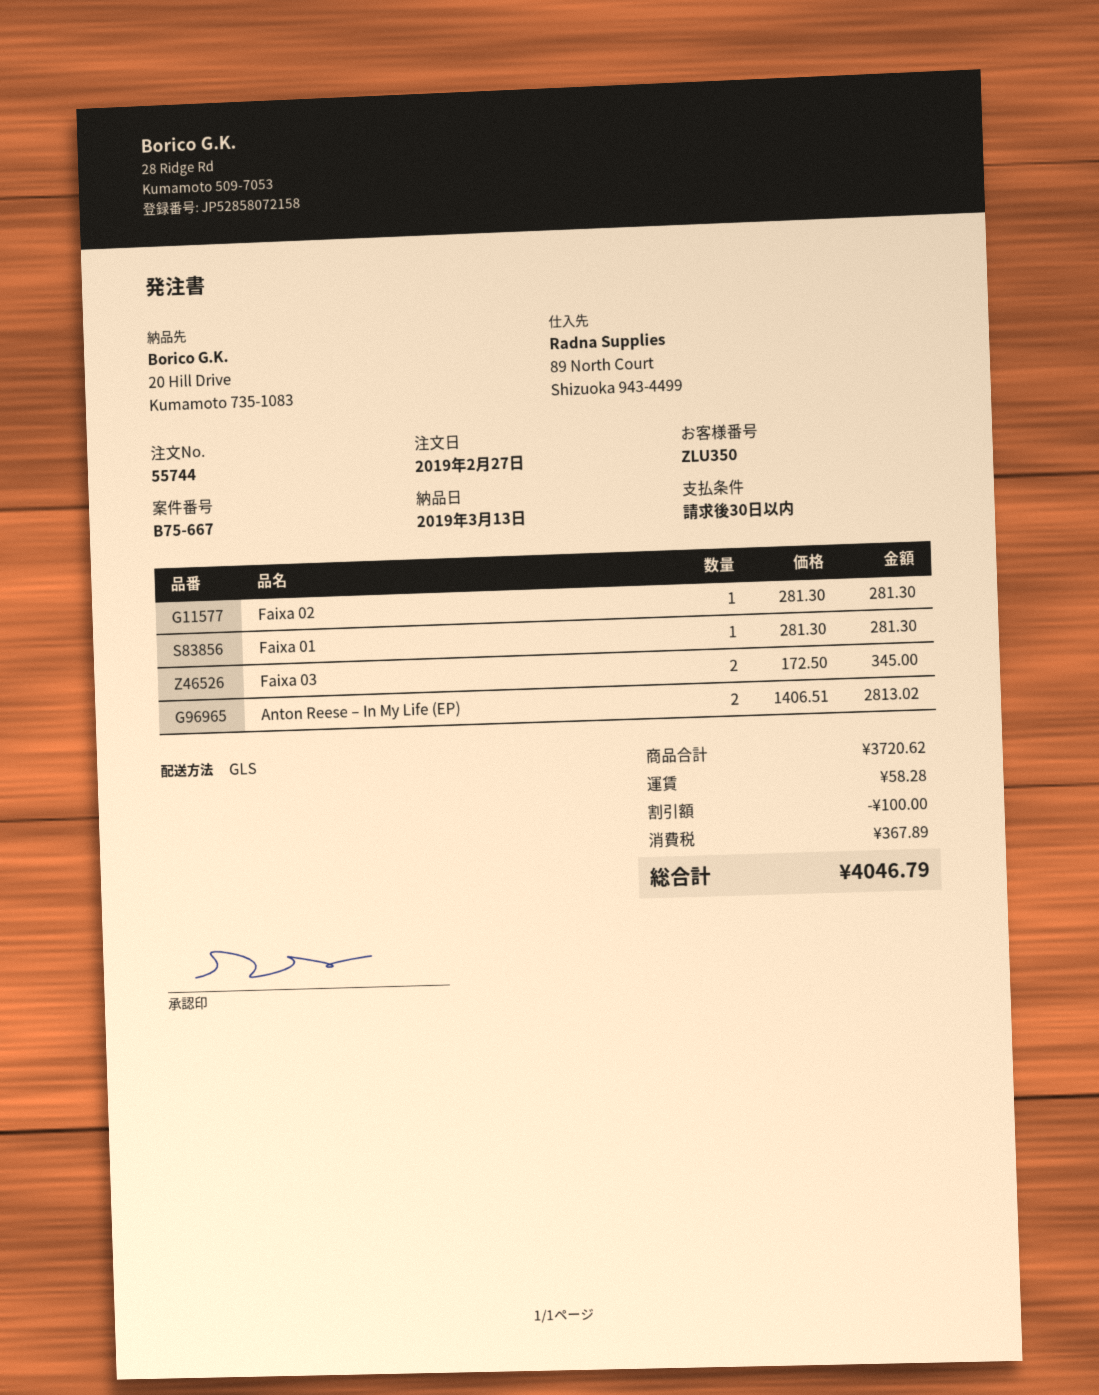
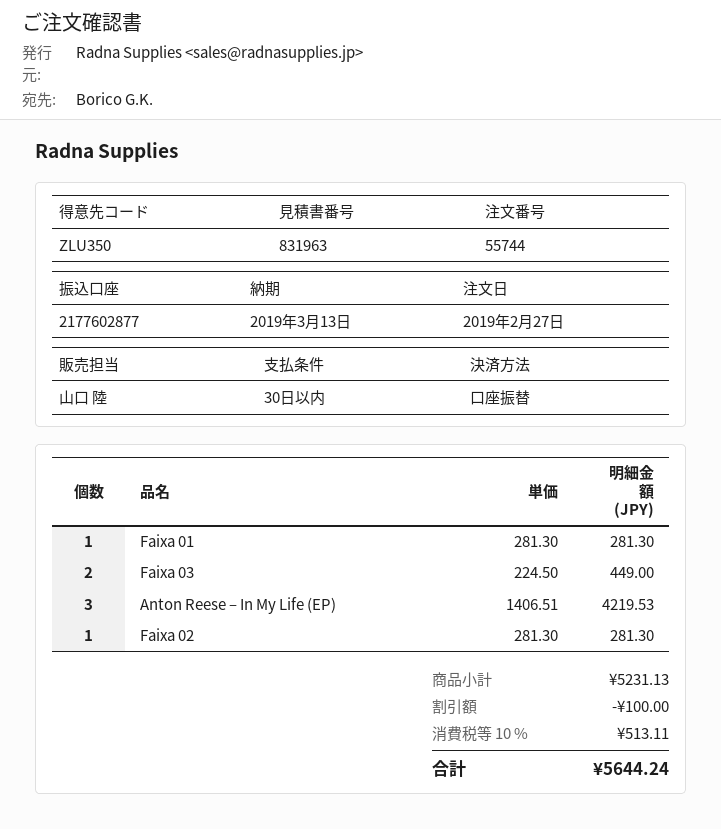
Faixa 03: 2 x 172.50 = 345.00 -> 2 x 224.50 = 449.00
Anton Reese – In My Life (EP): 2 x 1406.51 = 2813.02 -> 3 x 1406.51 = 4219.53
subtotal: 3720.62 -> 5231.13
shipping: 58.28 -> none
tax: 367.89 -> 513.11
total: 4046.79 -> 5644.24

